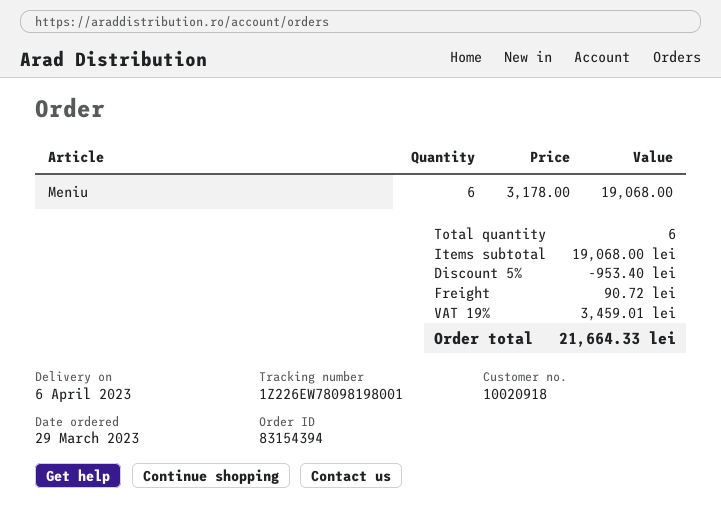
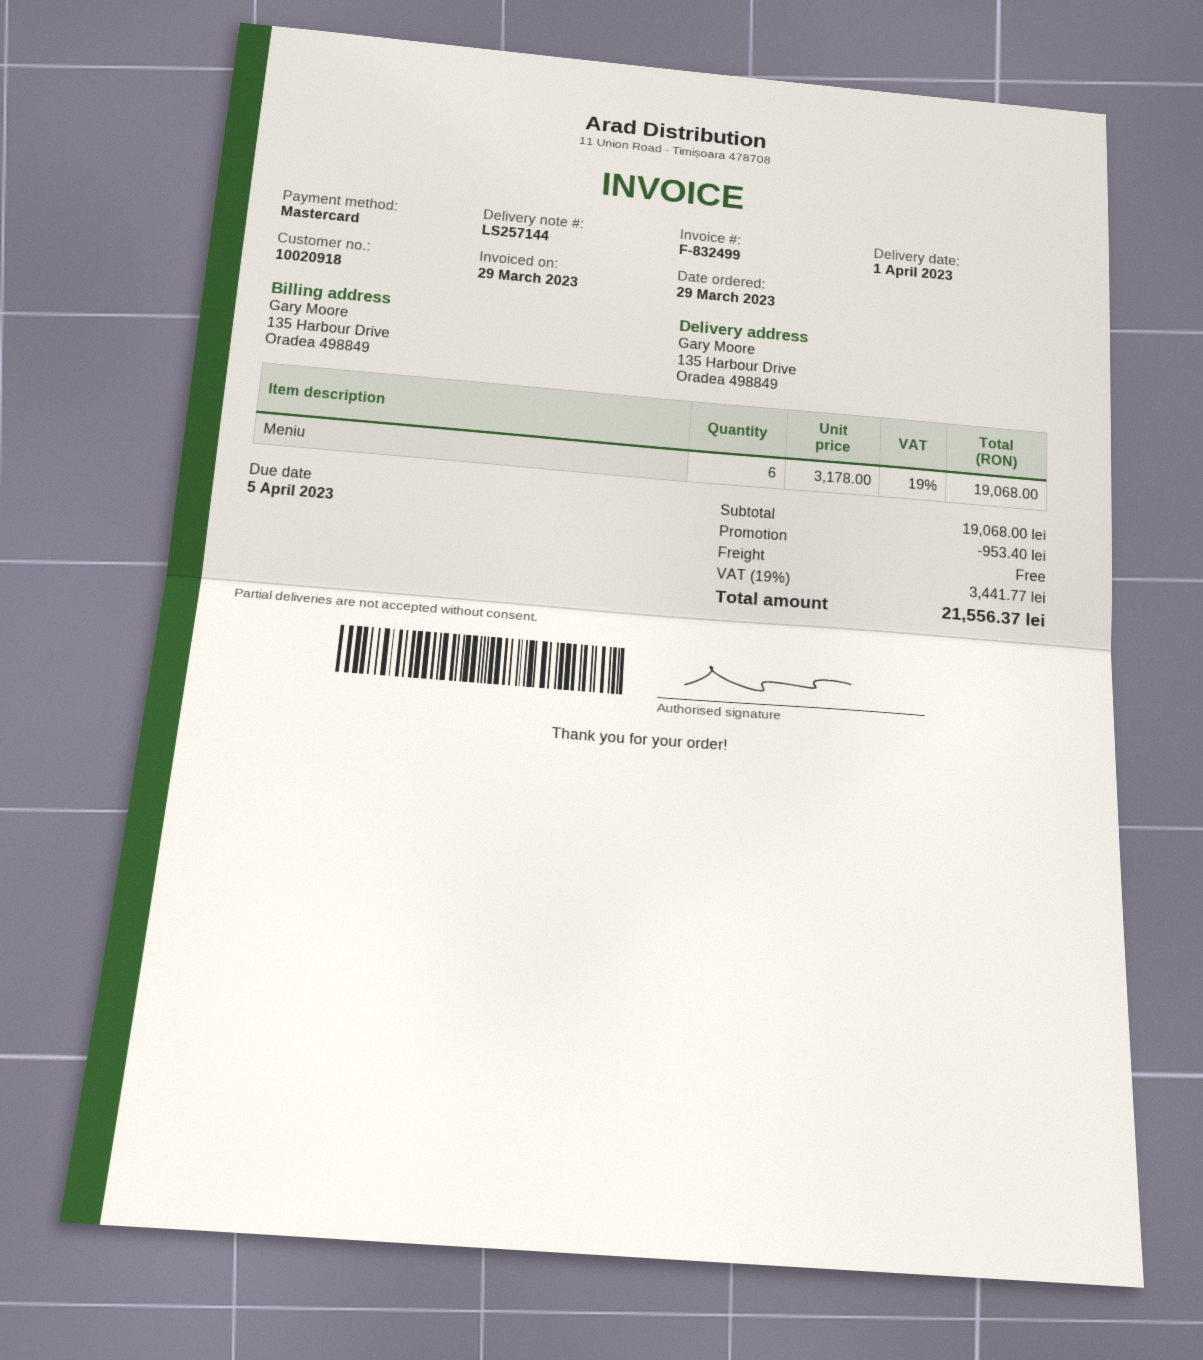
delivery date: 2023-04-06 -> 2023-04-01
shipping: 90.72 -> 0.00
tax: 19% = 3459.01 -> 19% = 3441.77
total: 21664.33 -> 21556.37

